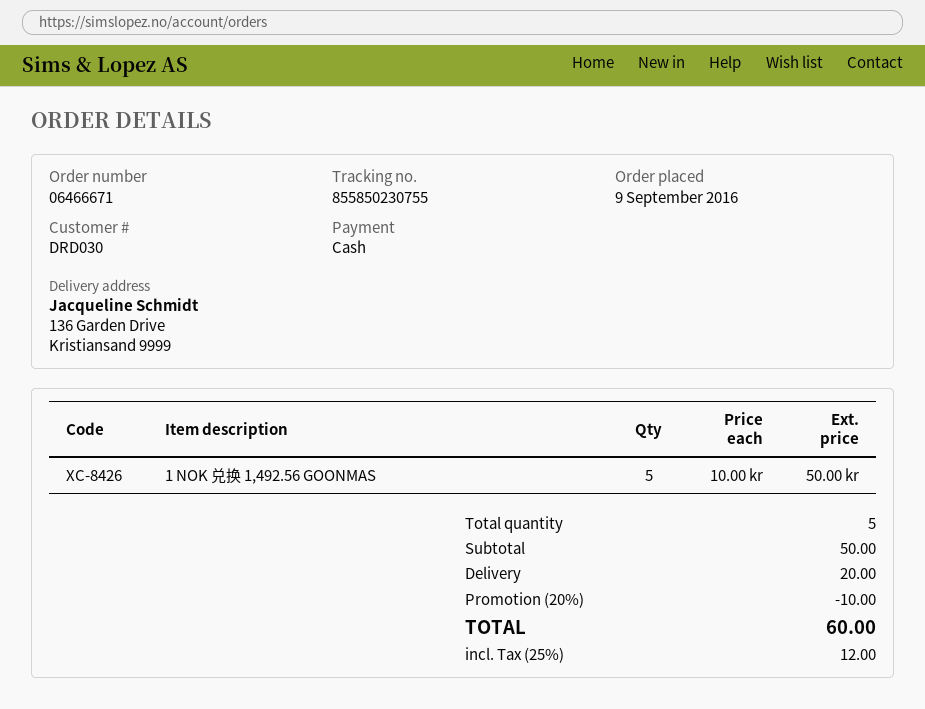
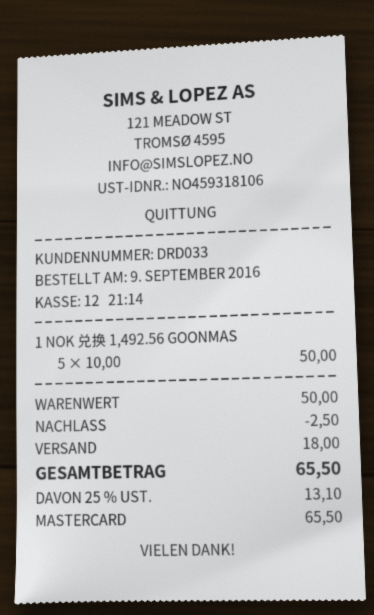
customer number: DRD030 -> DRD033
payment method: cash -> Mastercard
discount: 10.00 -> 2.50
shipping: 20.00 -> 18.00
tax: 25% = 12.00 -> 25% = 13.10
total: 60.00 -> 65.50

